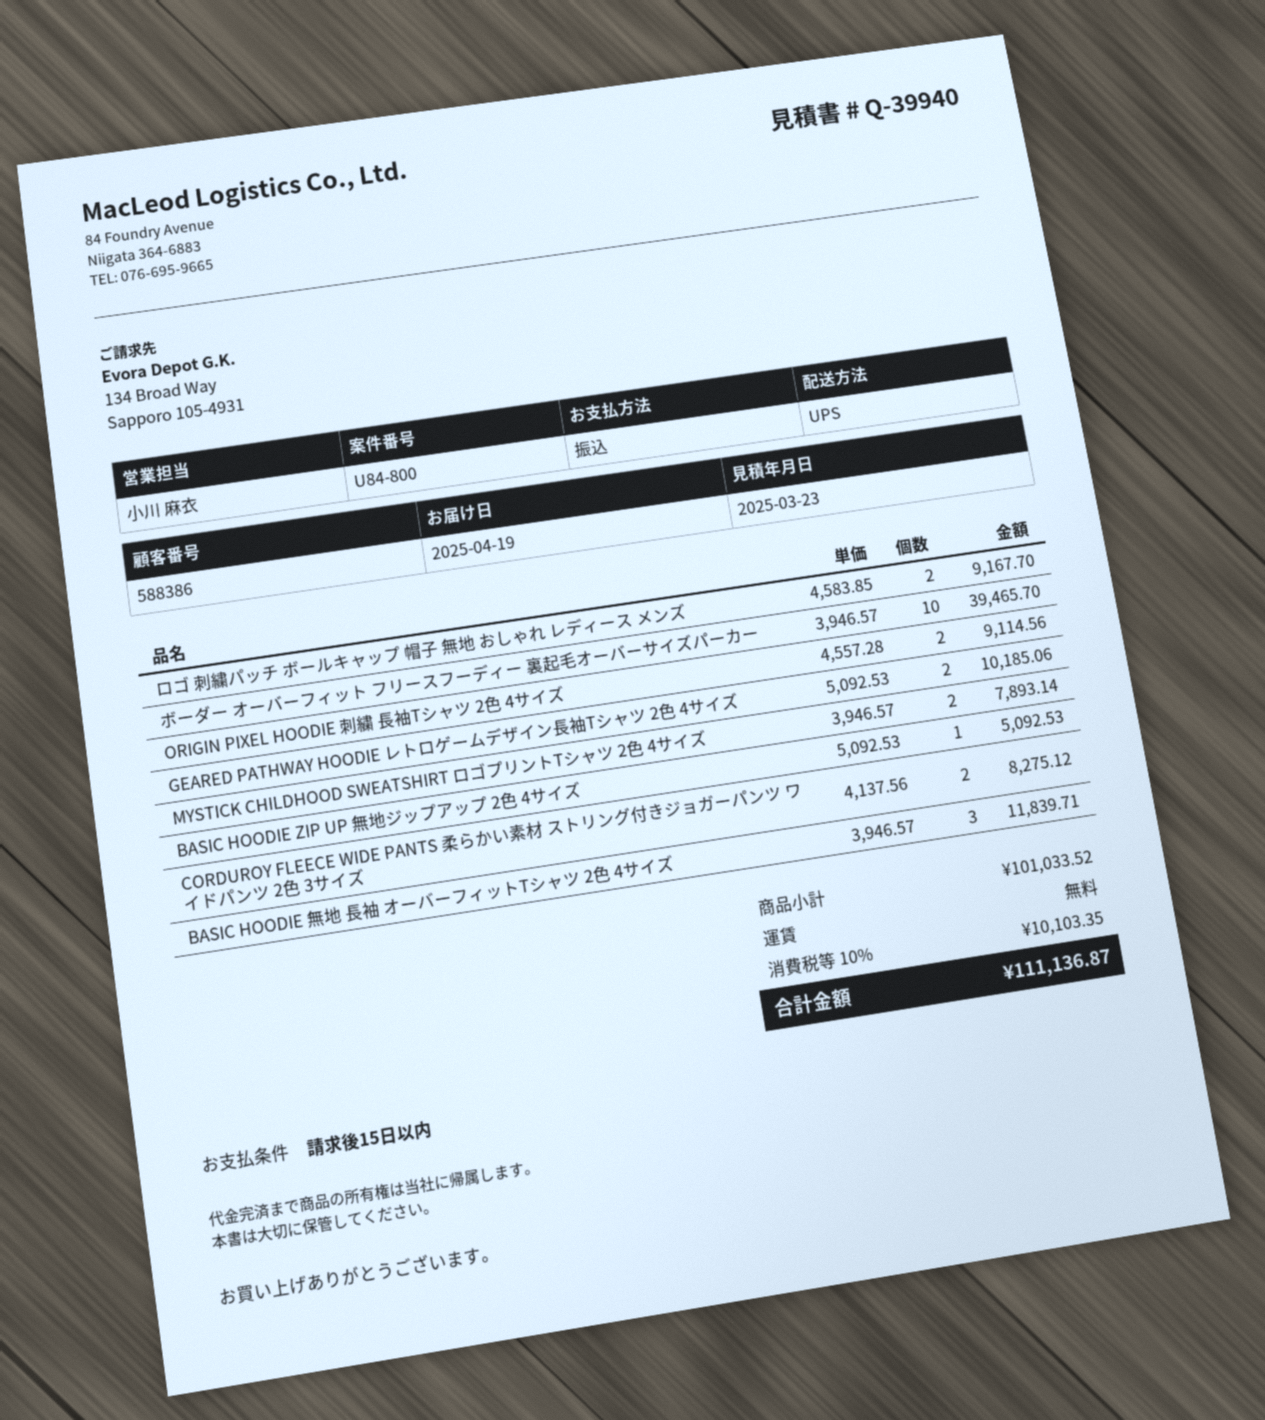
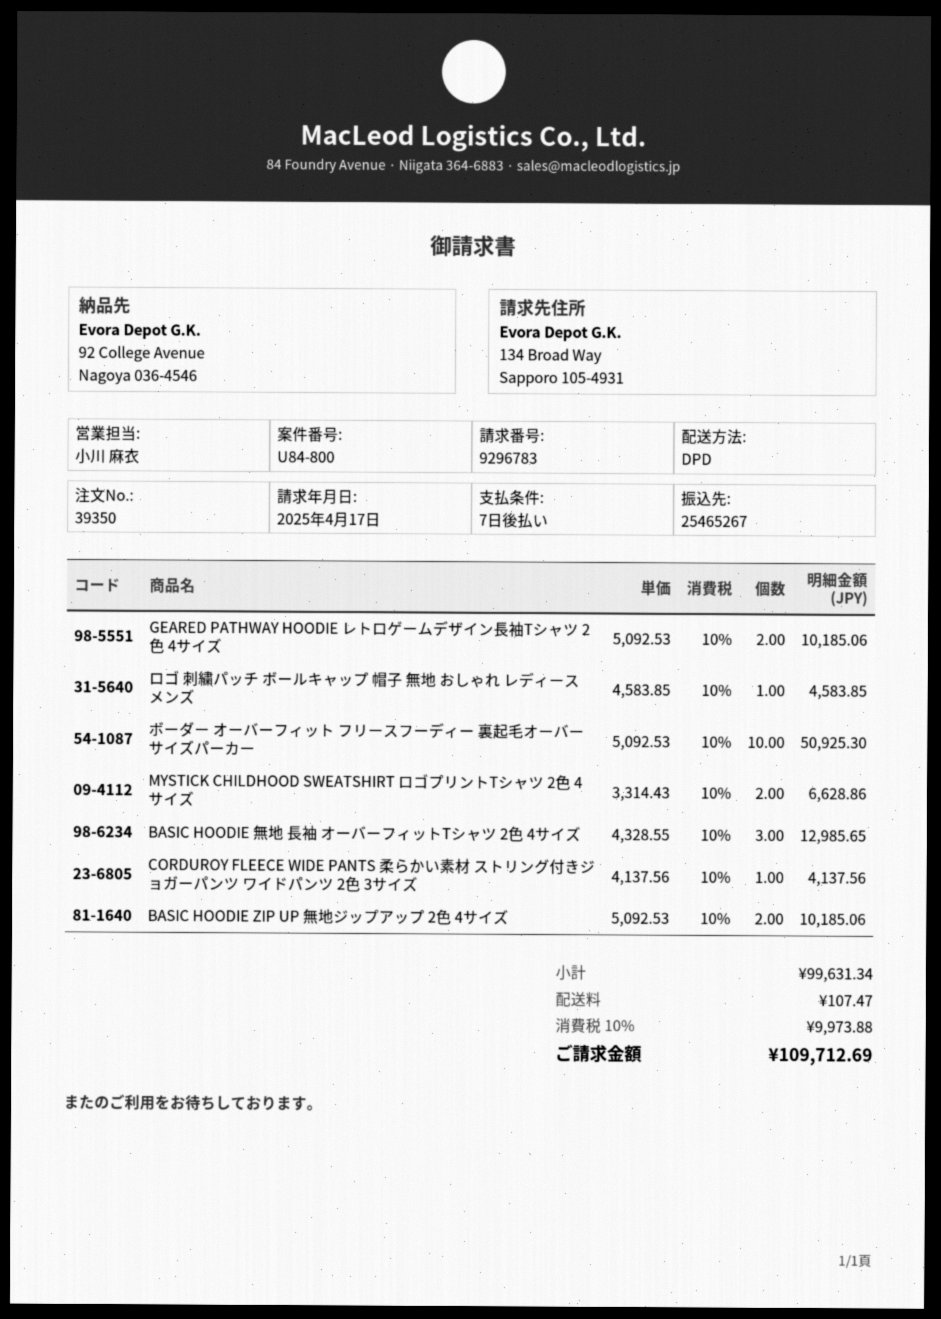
payment terms: 15 days -> 7 days
shipping method: UPS -> DPD
ロゴ 刺繍パッチ ボールキャップ 帽子 無地 おしゃれ レディース メンズ: 2 x 4583.85 = 9167.70 -> 1 x 4583.85 = 4583.85
ボーダー オーバーフィット フリースフーディー 裏起毛オーバーサイズパーカー: 10 x 3946.57 = 39465.70 -> 10 x 5092.53 = 50925.30
ORIGIN PIXEL HOODIE 刺繍 長袖Tシャツ 2色 4サイズ: 2 x 4557.28 = 9114.56 -> none
MYSTICK CHILDHOOD SWEATSHIRT ロゴプリントTシャツ 2色 4サイズ: 2 x 3946.57 = 7893.14 -> 2 x 3314.43 = 6628.86
BASIC HOODIE ZIP UP 無地ジップアップ 2色 4サイズ: 1 x 5092.53 = 5092.53 -> 2 x 5092.53 = 10185.06
CORDUROY FLEECE WIDE PANTS 柔らかい素材 ストリング付きジョガーパンツ ワイドパンツ 2色 3サイズ: 2 x 4137.56 = 8275.12 -> 1 x 4137.56 = 4137.56
BASIC HOODIE 無地 長袖 オーバーフィットTシャツ 2色 4サイズ: 3 x 3946.57 = 11839.71 -> 3 x 4328.55 = 12985.65
subtotal: 101033.52 -> 99631.34
shipping: 0.00 -> 107.47
tax: 10% = 10103.35 -> 10% = 9973.88
total: 111136.87 -> 109712.69

